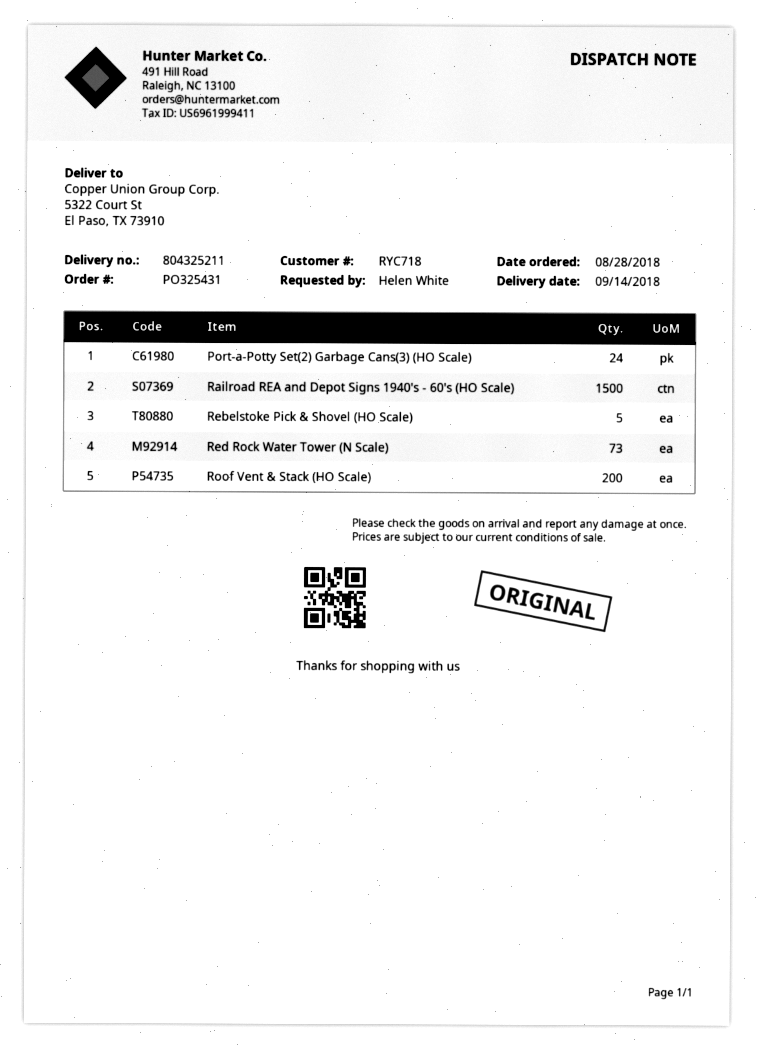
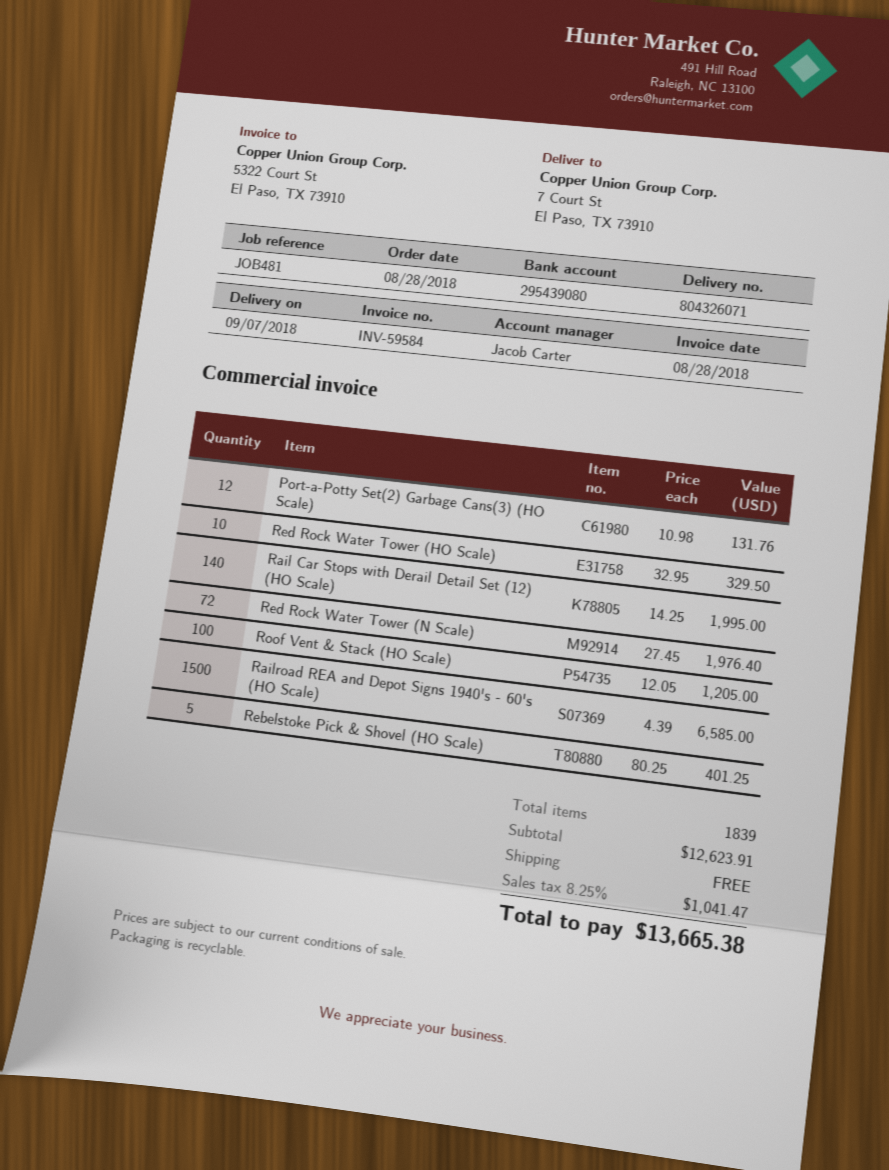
delivery note number: 804325211 -> 804326071
delivery date: 2018-09-14 -> 2018-09-07
ship to: 5322 Court St, El Paso, TX 73910 -> 7 Court St, El Paso, TX 73910
Port-a-Potty Set(2) Garbage Cans(3) (HO Scale): 24 -> 12
Red Rock Water Tower (N Scale): 73 -> 72
Roof Vent & Stack (HO Scale): 200 -> 100
Red Rock Water Tower (HO Scale): none -> 10
Rail Car Stops with Derail Detail Set (12) (HO Scale): none -> 140

